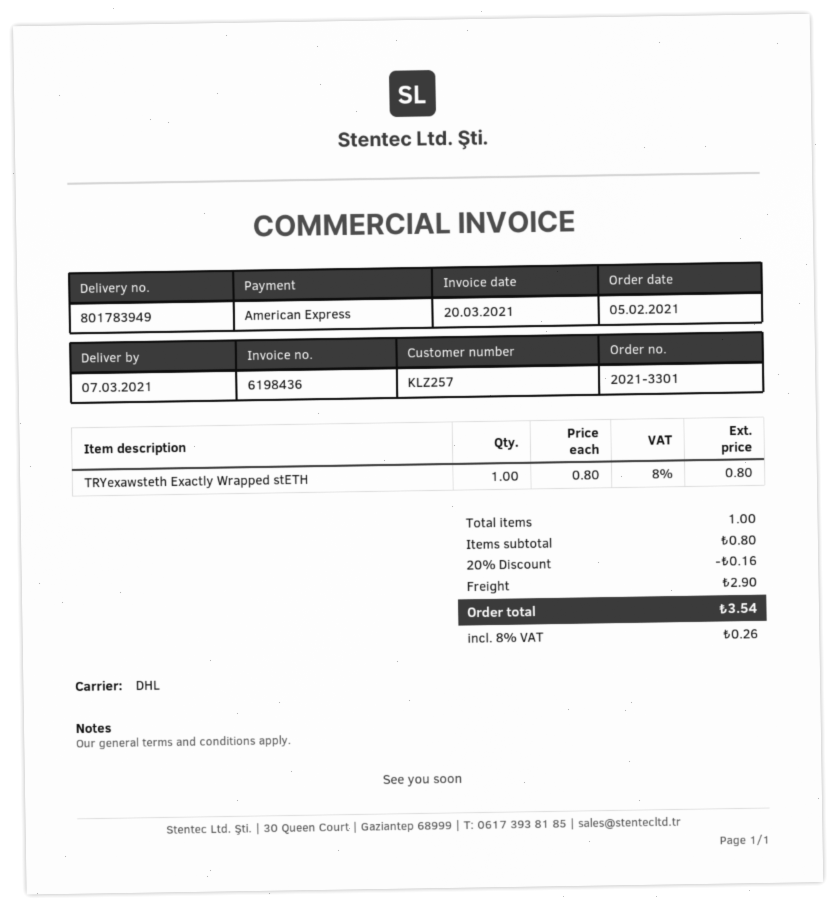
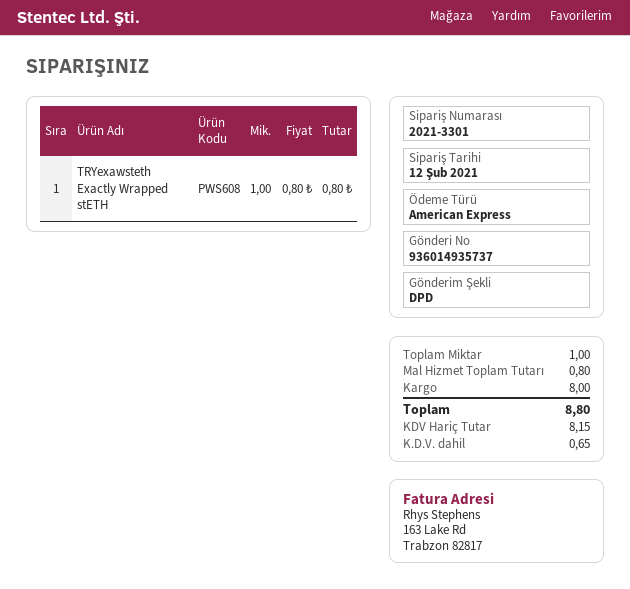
order date: 2021-02-05 -> 2021-02-12
shipping method: DHL -> DPD
discount: 20% = 0.16 -> none
shipping: 2.90 -> 8.00
tax: 0.26 -> 0.65
total: 3.54 -> 8.80

